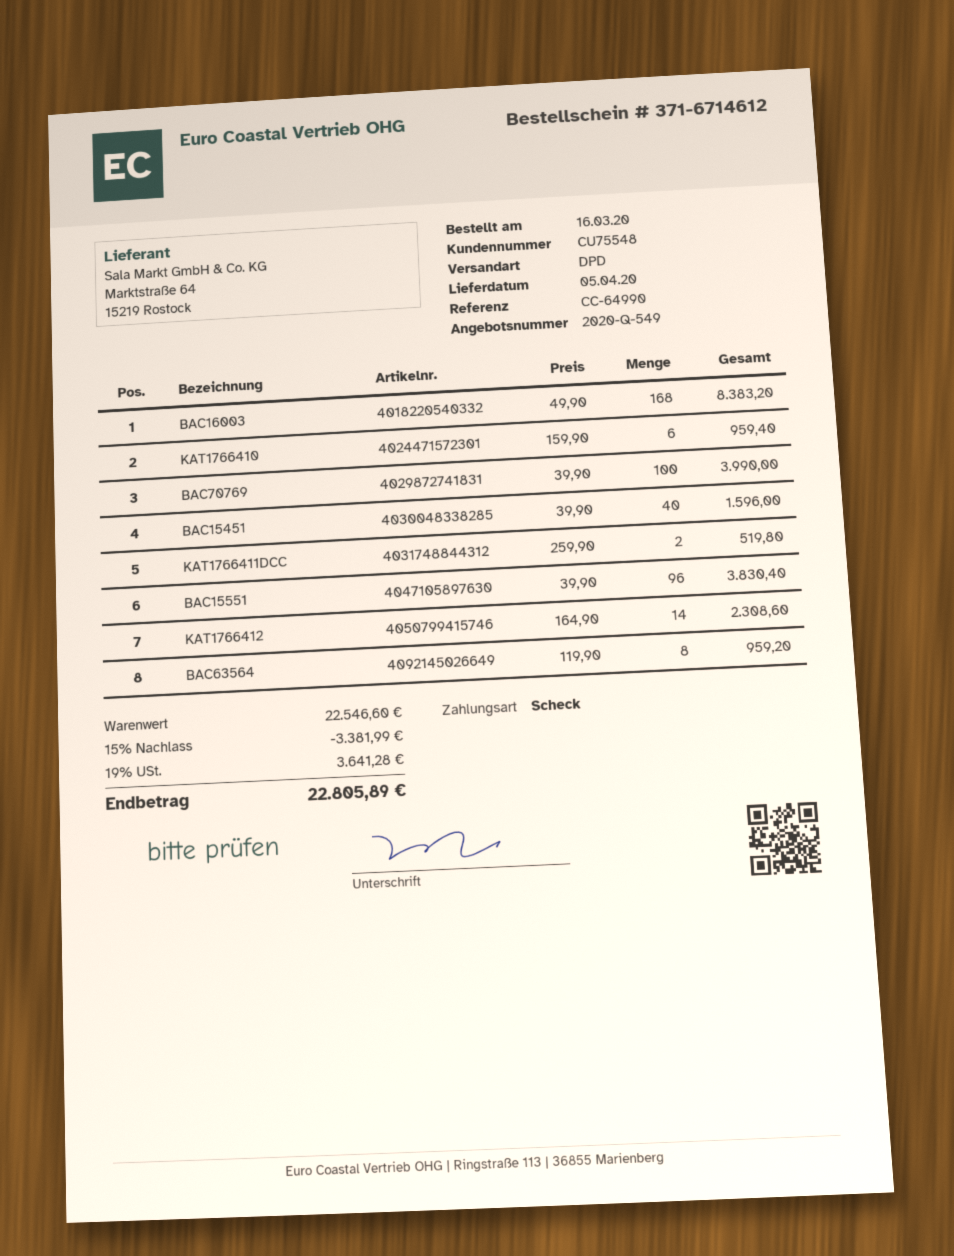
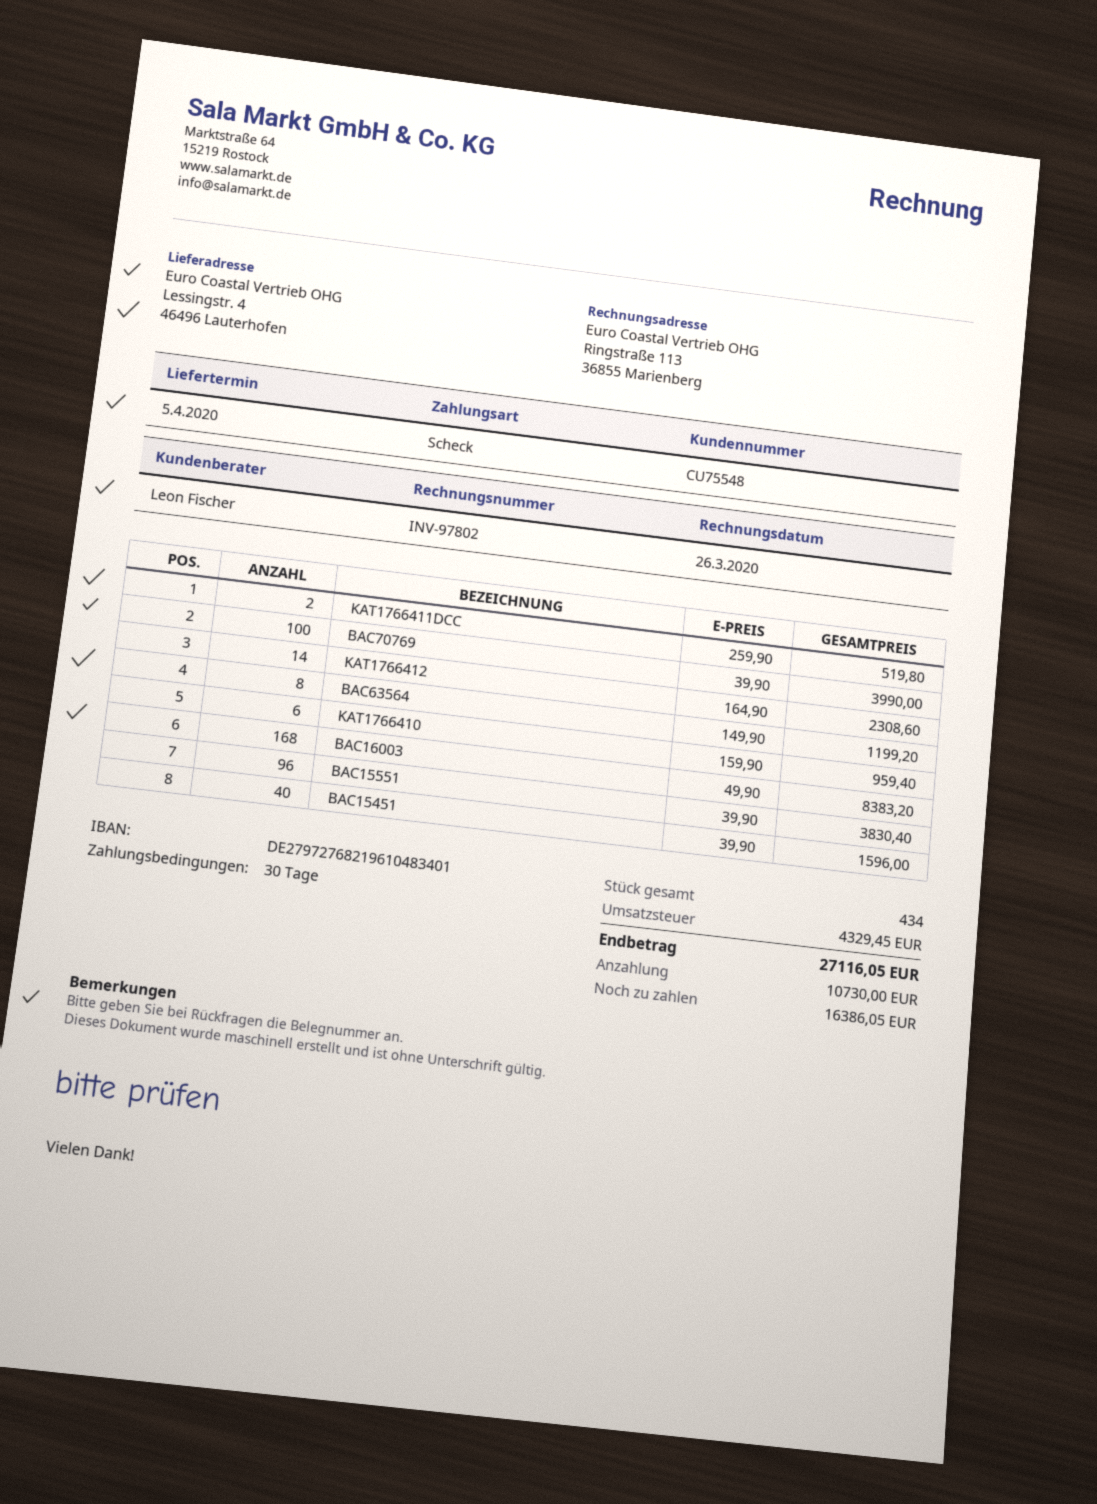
BAC63564: 8 x 119.90 = 959.20 -> 8 x 149.90 = 1199.20
discount: 15% = 3381.99 -> none
tax: 3641.28 -> 4329.45
total: 22805.89 -> 27116.05

